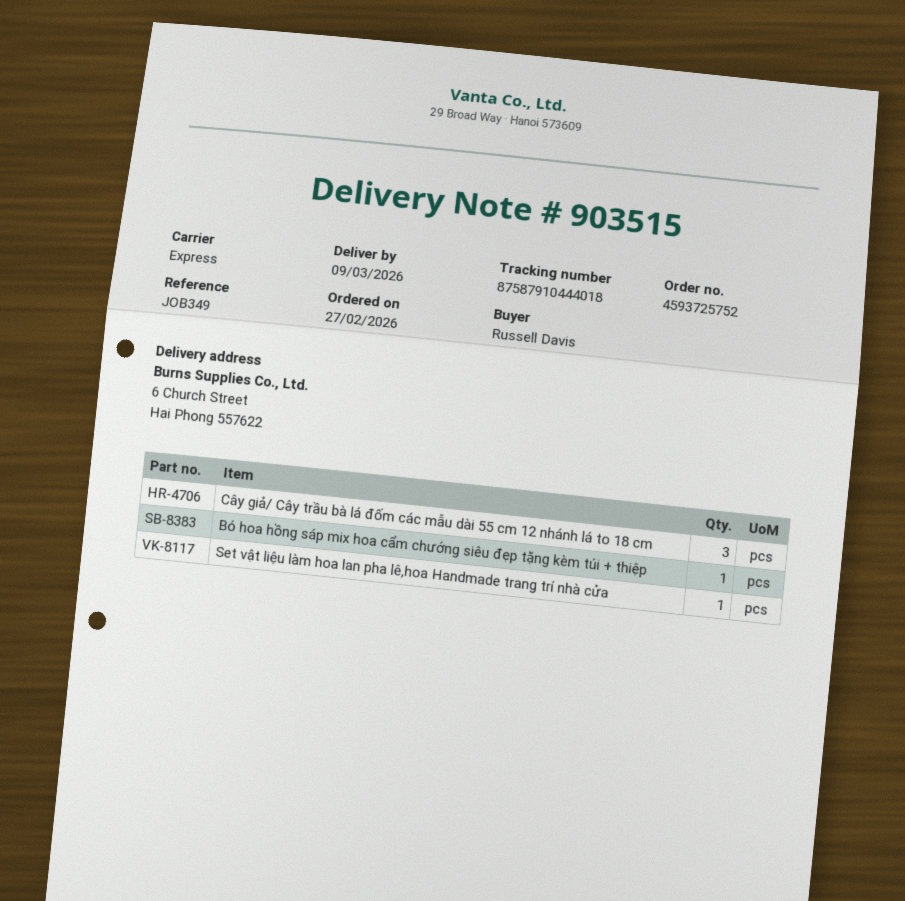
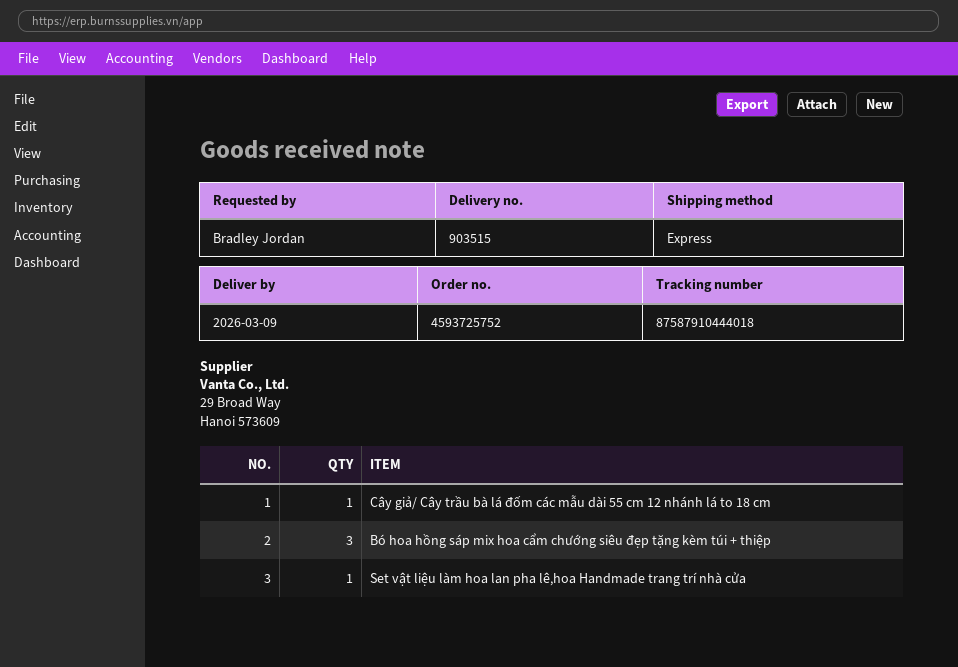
ordered by: Russell Davis -> Bradley Jordan
Cây giả/ Cây trầu bà lá đốm các mẫu dài 55 cm 12 nhánh lá to 18 cm: 3 -> 1
Bó hoa hồng sáp mix hoa cẩm chướng siêu đẹp tặng kèm túi + thiệp: 1 -> 3

